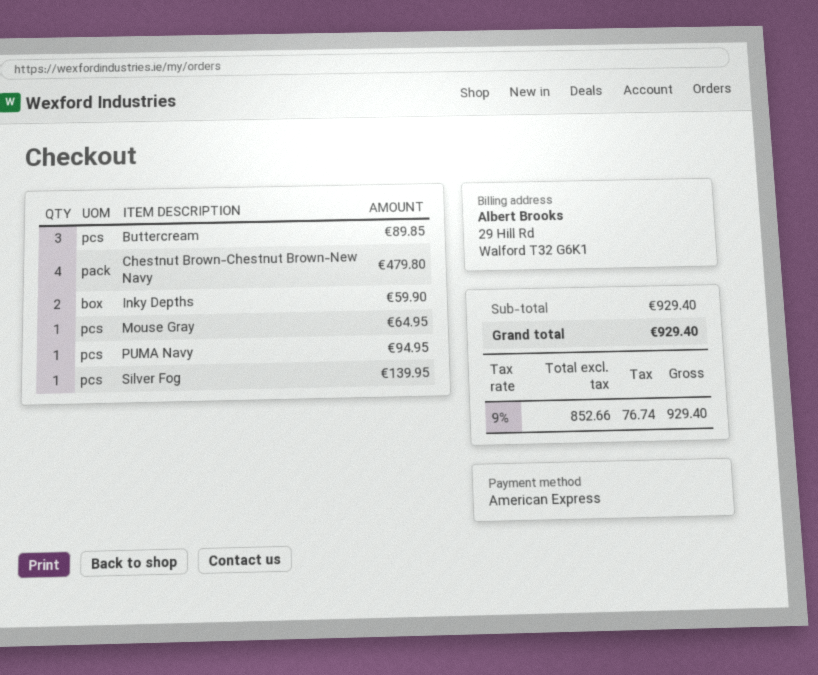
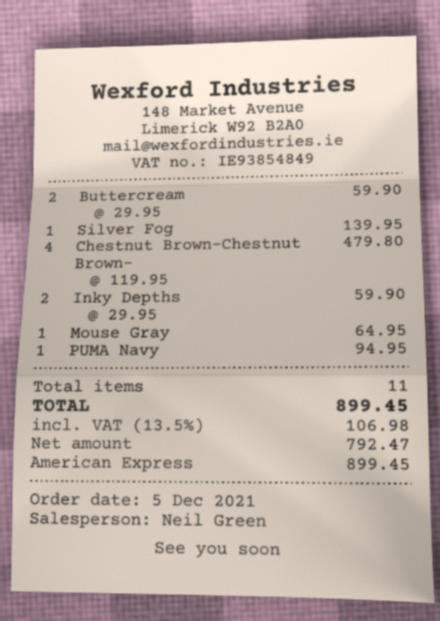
Buttercream: 3 for 89.85 -> 2 for 59.90
net: 852.66 -> 792.47
tax: 9% = 76.74 -> 13.5% = 106.98
total: 929.40 -> 899.45

